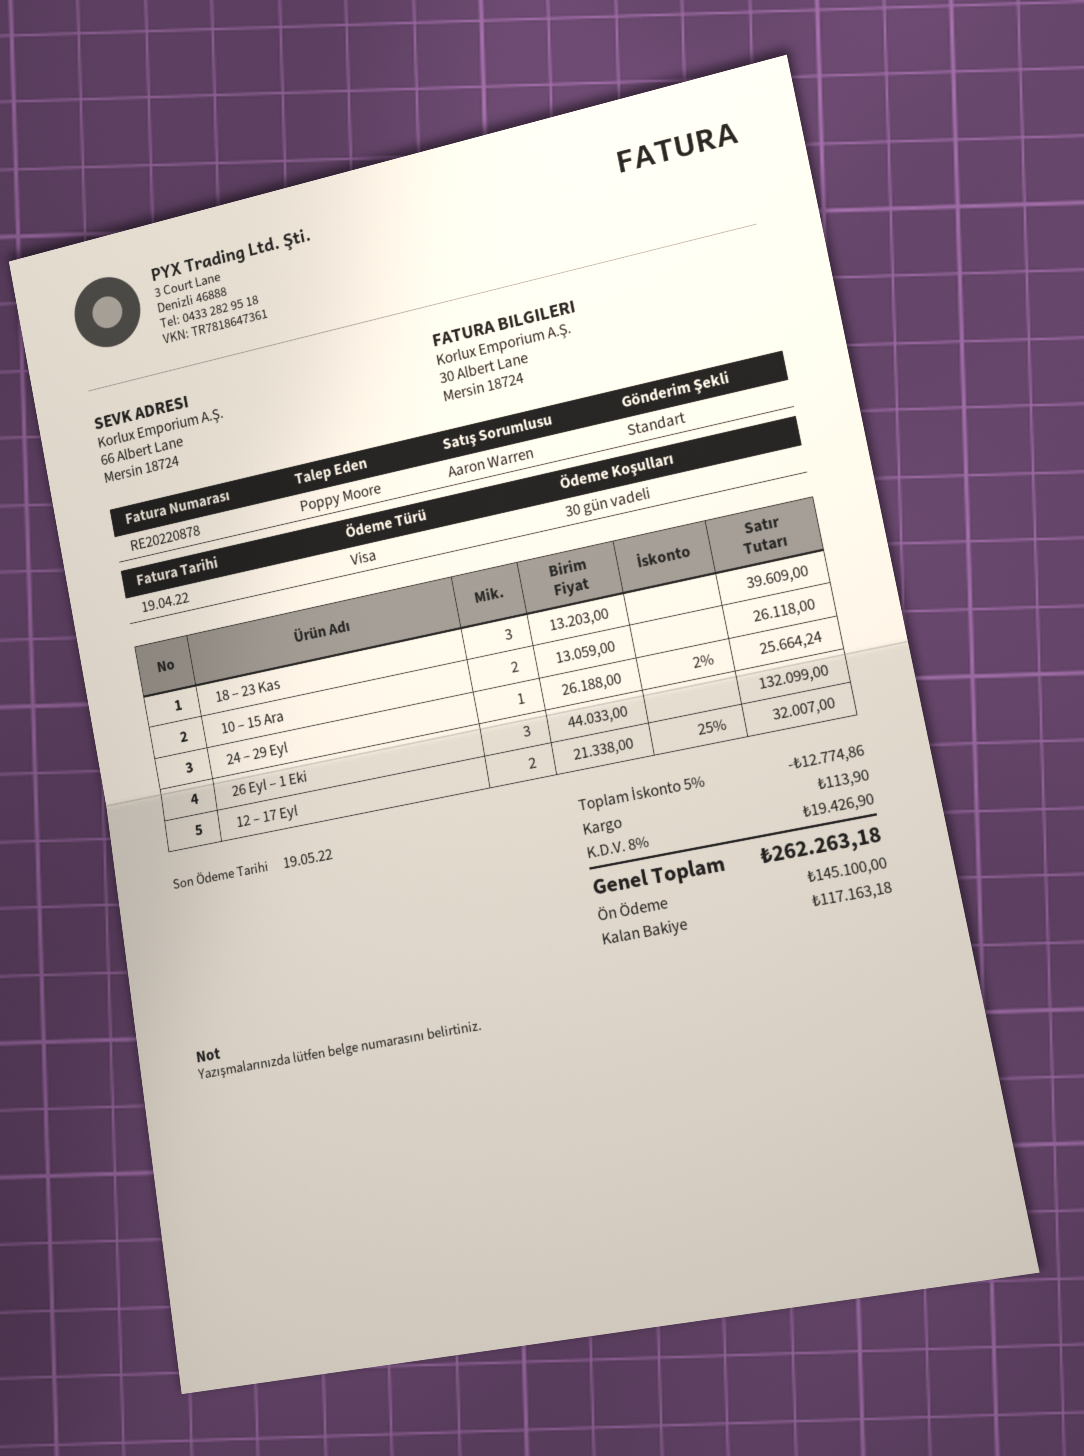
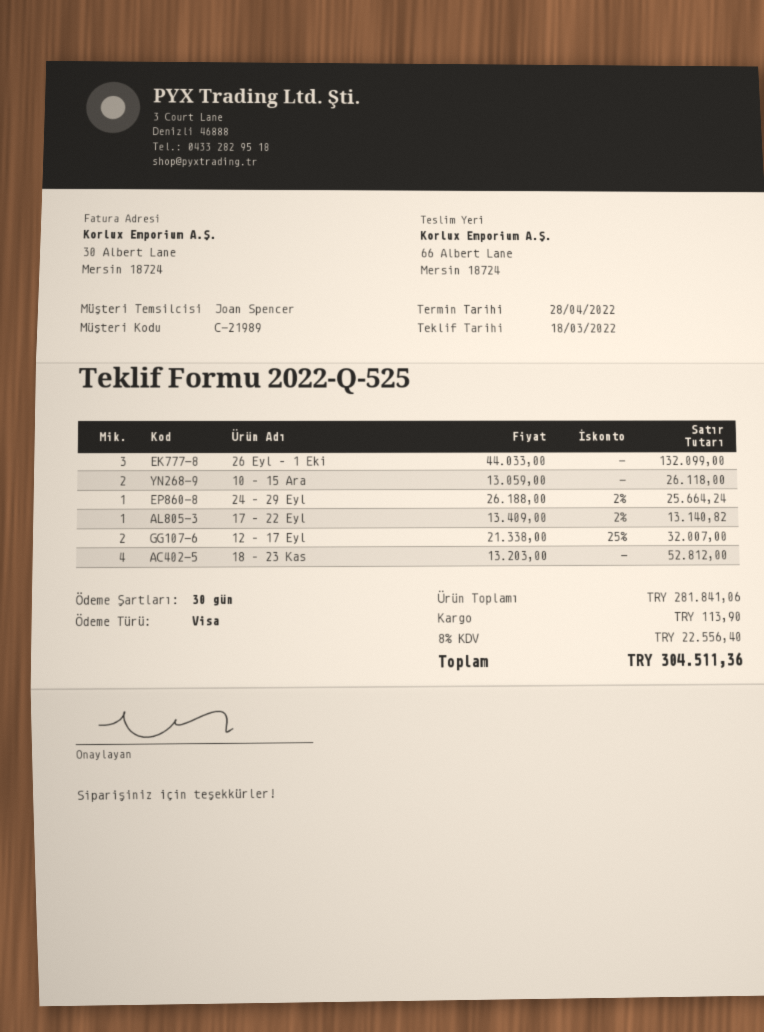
sales rep: Aaron Warren -> Joan Spencer
18 – 23 Kas: 3 x 13203.00 = 39609.00 -> 4 x 13203.00 = 52812.00
17 – 22 Eyl: none -> 1 x 13409.00 - 2% = 13140.82
discount: 5% = 12774.86 -> none
tax: 8% = 19426.90 -> 8% = 22556.40
total: 262263.18 -> 304511.36

